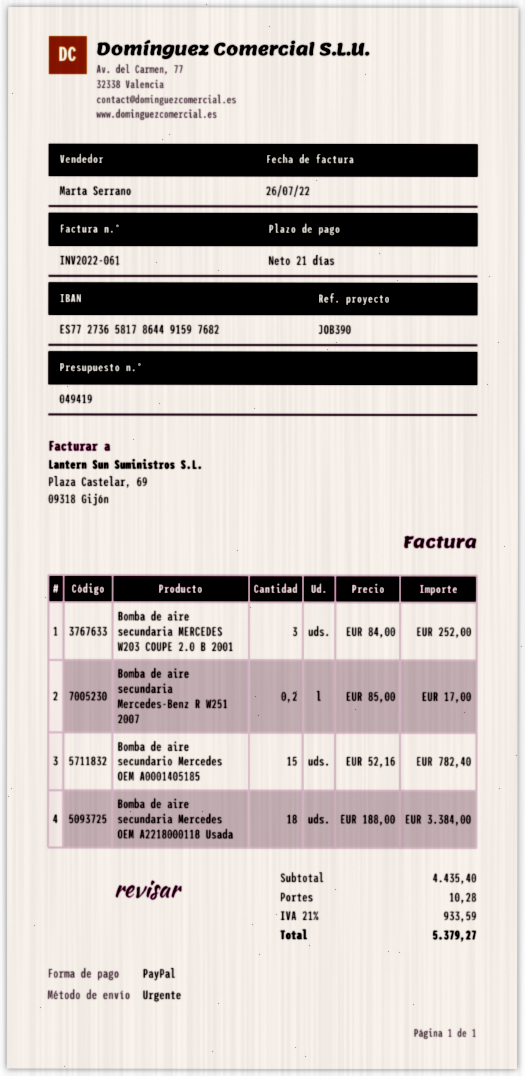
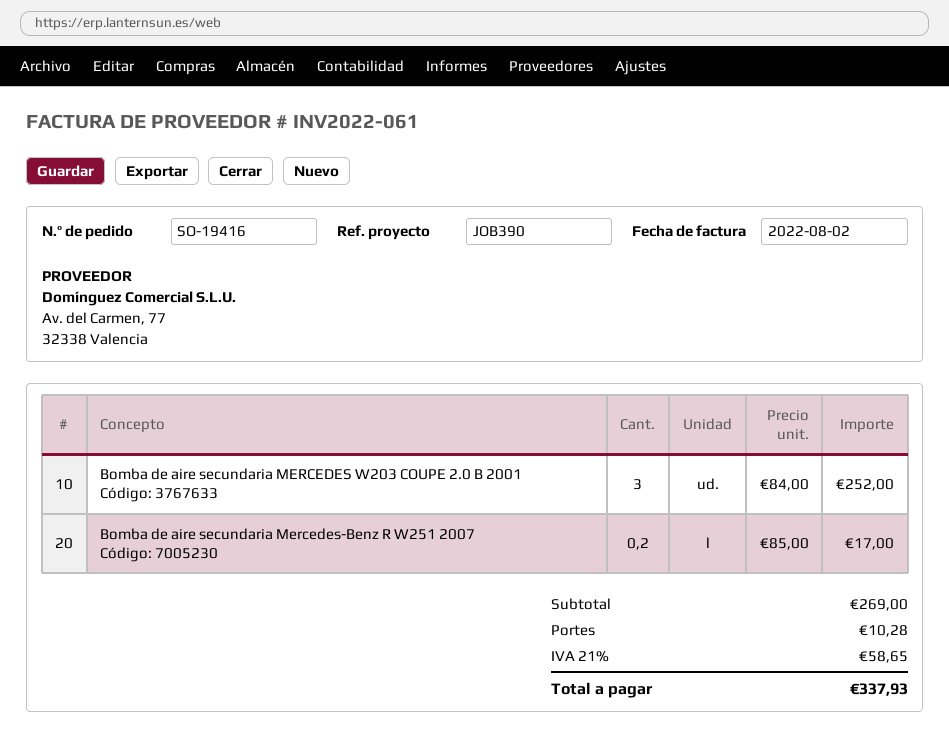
invoice date: 2022-07-26 -> 2022-08-02
Bomba de aire secundario Mercedes OEM A0001405185: 15 x 52.16 = 782.40 -> none
Bomba de aire secundaria Mercedes OEM A2218000118 Usada: 18 x 188.00 = 3384.00 -> none
subtotal: 4435.40 -> 269.00
tax: 21% = 933.59 -> 21% = 58.65
total: 5379.27 -> 337.93

